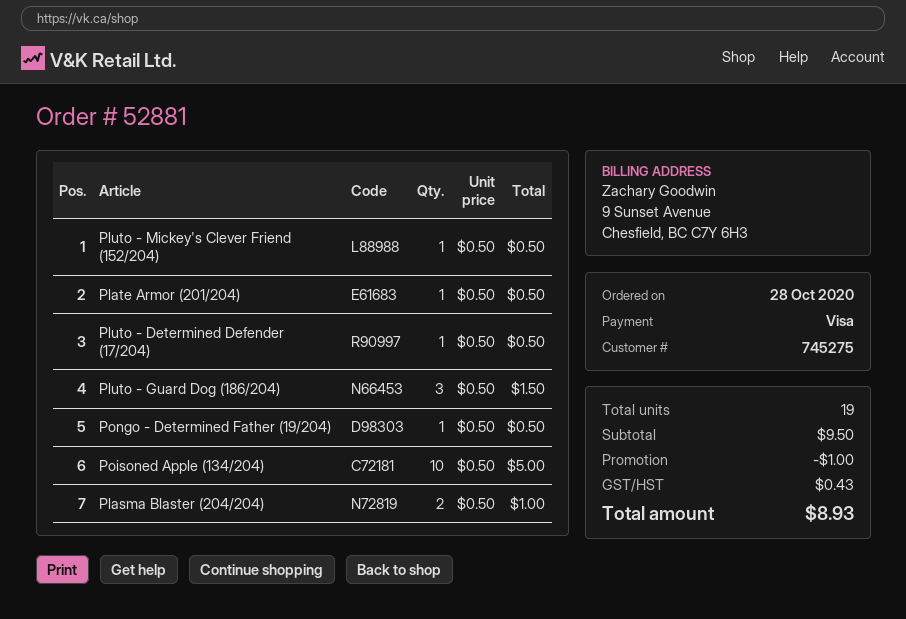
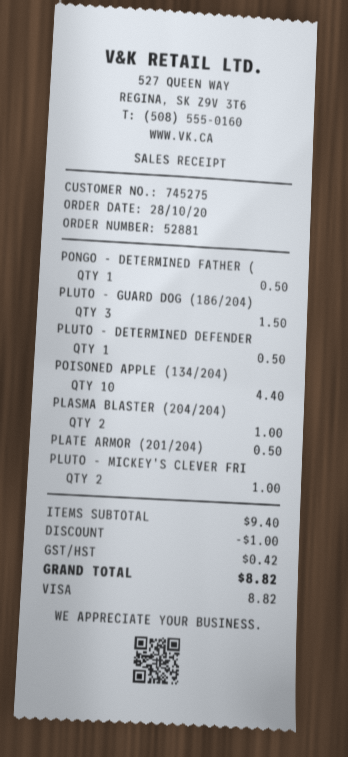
Pluto - Mickey's Clever Friend (152/204): 1 for 0.50 -> 2 for 1.00
Poisoned Apple (134/204): 10 for 5.00 -> 10 for 4.40
subtotal: 9.50 -> 9.40
tax: 0.43 -> 0.42
total: 8.93 -> 8.82

